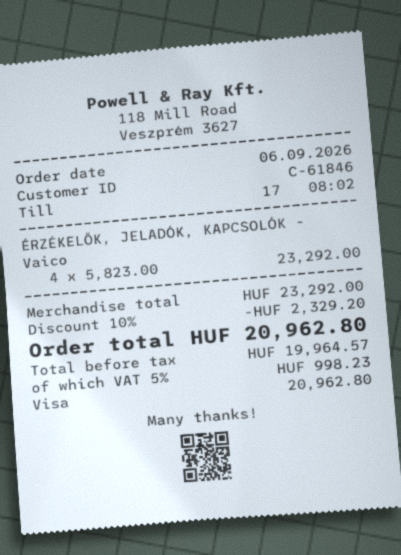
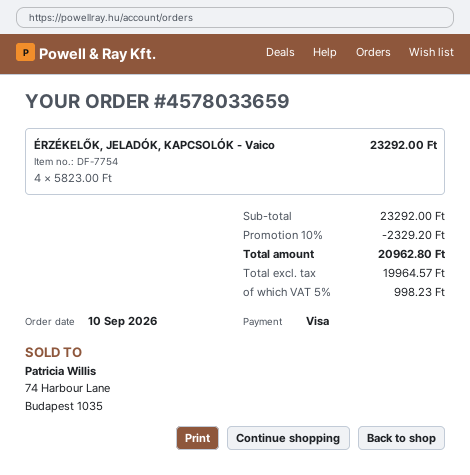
order date: 2026-09-06 -> 2026-09-10

